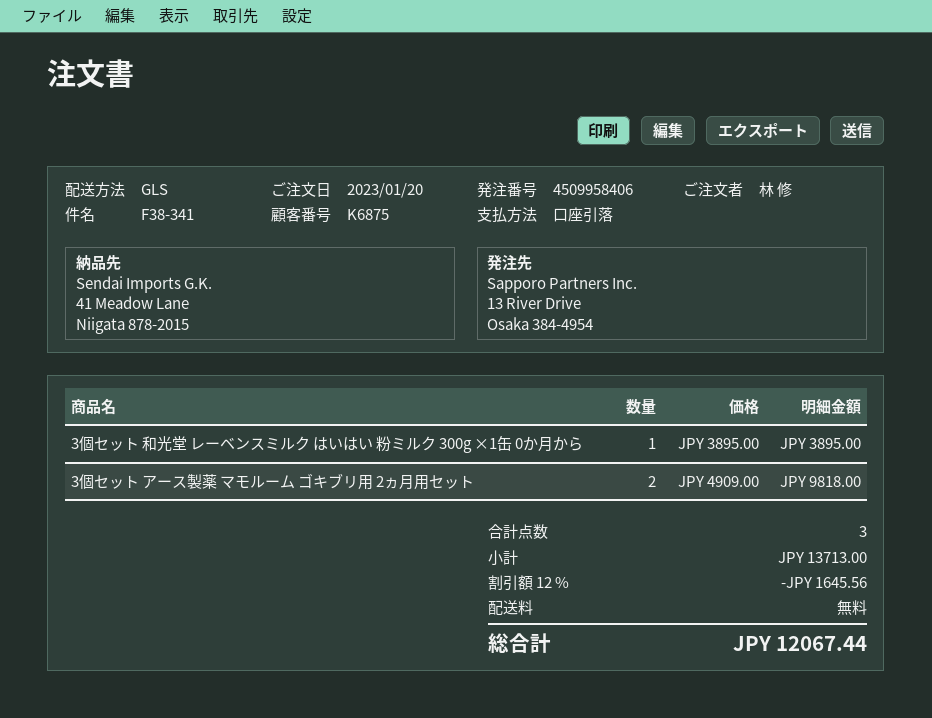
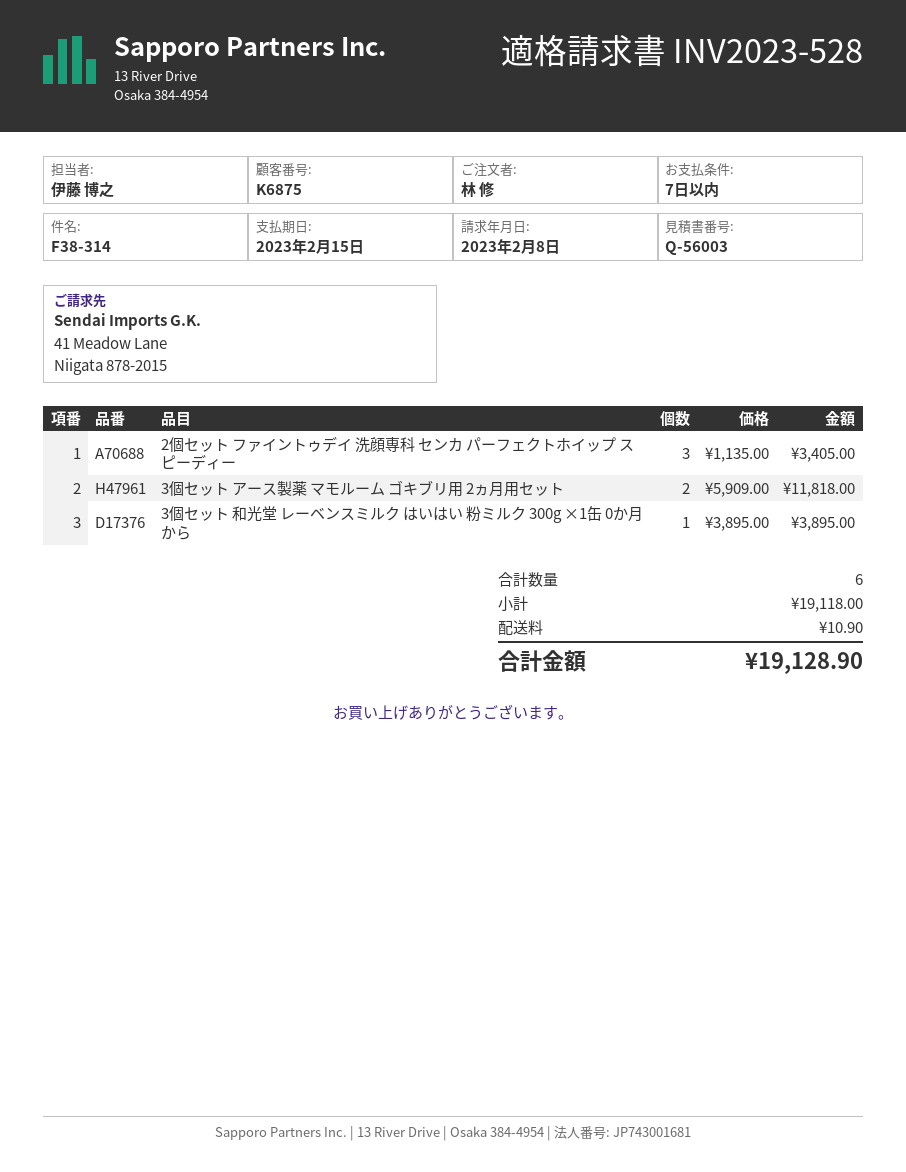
reference: F38-341 -> F38-314
3個セット アース製薬 マモルーム ゴキブリ用 2ヵ月用セット: 2 x 4909.00 = 9818.00 -> 2 x 5909.00 = 11818.00
2個セット ファイントゥデイ 洗顔専科 センカ パーフェクトホイップ スピーディー: none -> 3 x 1135.00 = 3405.00
total quantity: 3 -> 6
subtotal: 13713.00 -> 19118.00
discount: 12% = 1645.56 -> none
shipping: 0.00 -> 10.90
total: 12067.44 -> 19128.90

